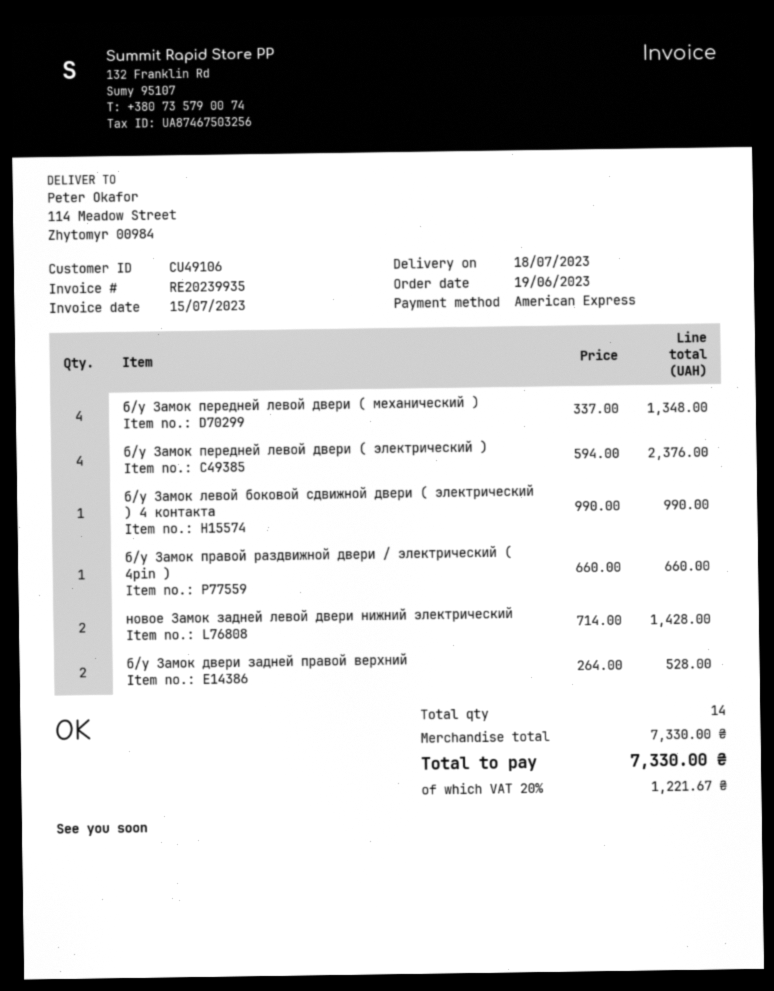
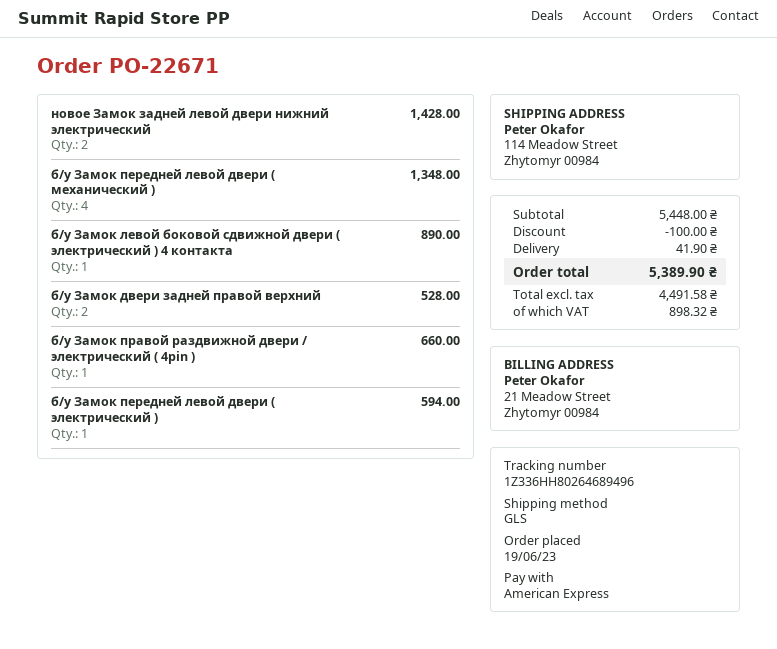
б/у Замок передней левой двери ( электрический ): 4 for 2376.00 -> 1 for 594.00
б/у Замок левой боковой сдвижной двери ( электрический ) 4 контакта: 1 for 990.00 -> 1 for 890.00
subtotal: 7330.00 -> 5448.00
discount: none -> 100.00
shipping: none -> 41.90
tax: 1221.67 -> 898.32
total: 7330.00 -> 5389.90

